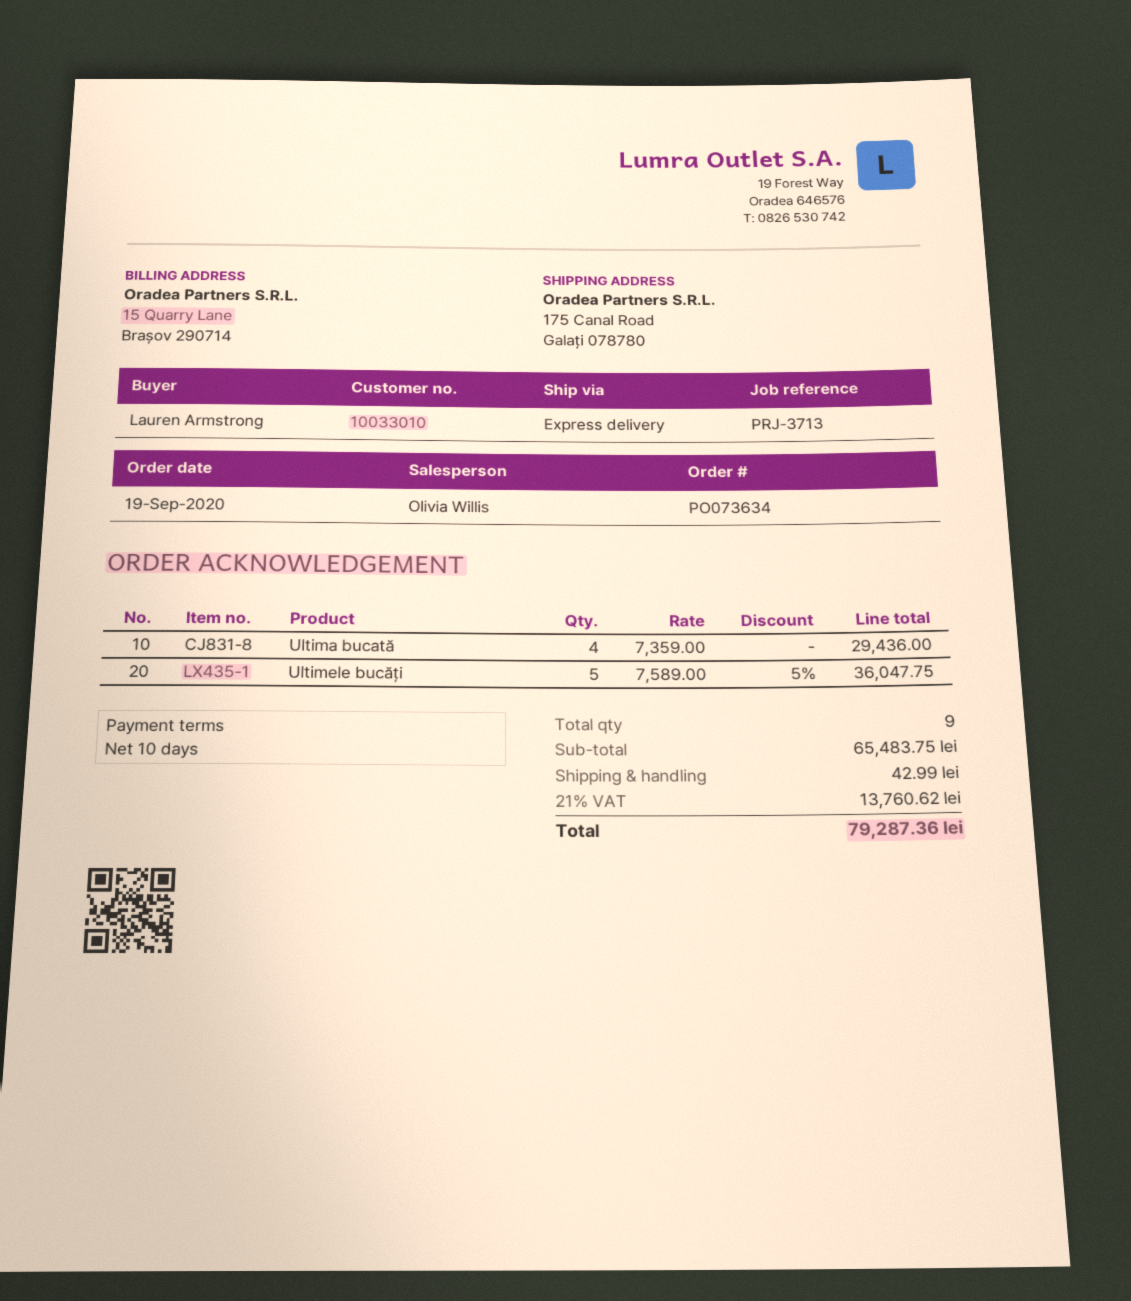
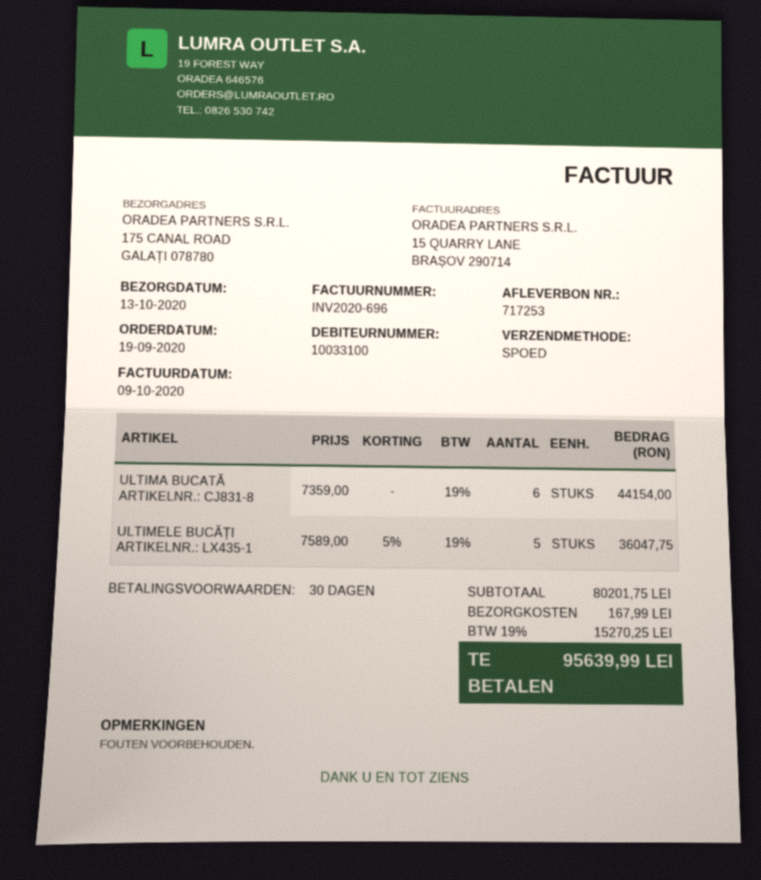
payment terms: 10 days -> 30 days
customer number: 10033010 -> 10033100
Ultima bucată: 4 x 7359.00 = 29436.00 -> 6 x 7359.00 = 44154.00
subtotal: 65483.75 -> 80201.75
shipping: 42.99 -> 167.99
tax: 21% = 13760.62 -> 19% = 15270.25
total: 79287.36 -> 95639.99

